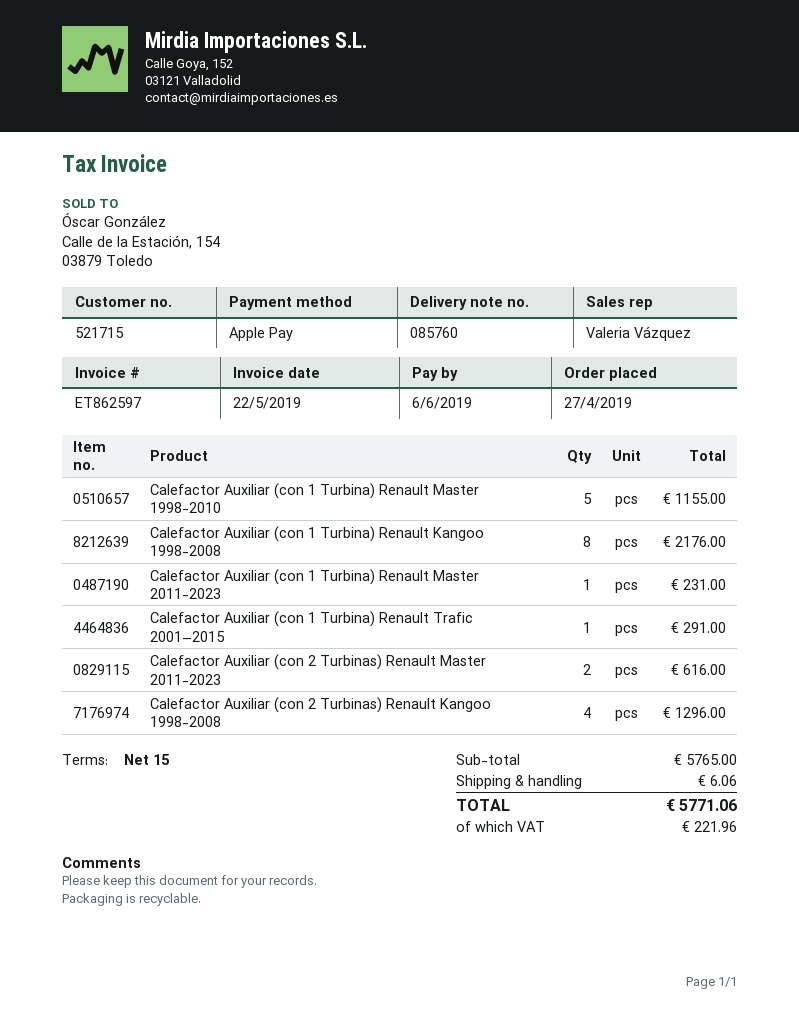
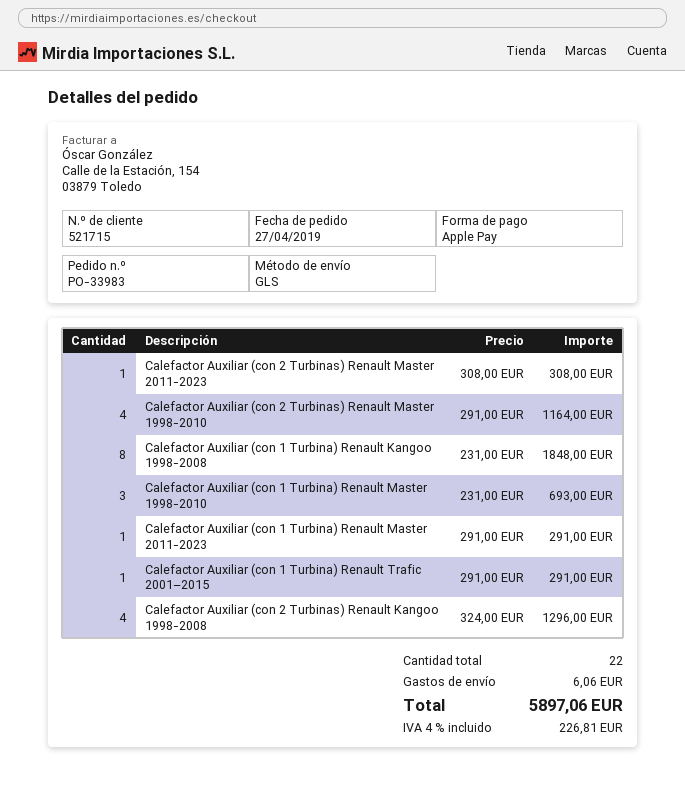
Calefactor Auxiliar (con 1 Turbina) Renault Master 1998-2010: 5 for 1155.00 -> 3 for 693.00
Calefactor Auxiliar (con 1 Turbina) Renault Kangoo 1998-2008: 8 for 2176.00 -> 8 for 1848.00
Calefactor Auxiliar (con 1 Turbina) Renault Master 2011-2023: 1 for 231.00 -> 1 for 291.00
Calefactor Auxiliar (con 2 Turbinas) Renault Master 2011-2023: 2 for 616.00 -> 1 for 308.00
Calefactor Auxiliar (con 2 Turbinas) Renault Master 1998-2010: none -> 4 for 1164.00
tax: 221.96 -> 226.81
total: 5771.06 -> 5897.06

